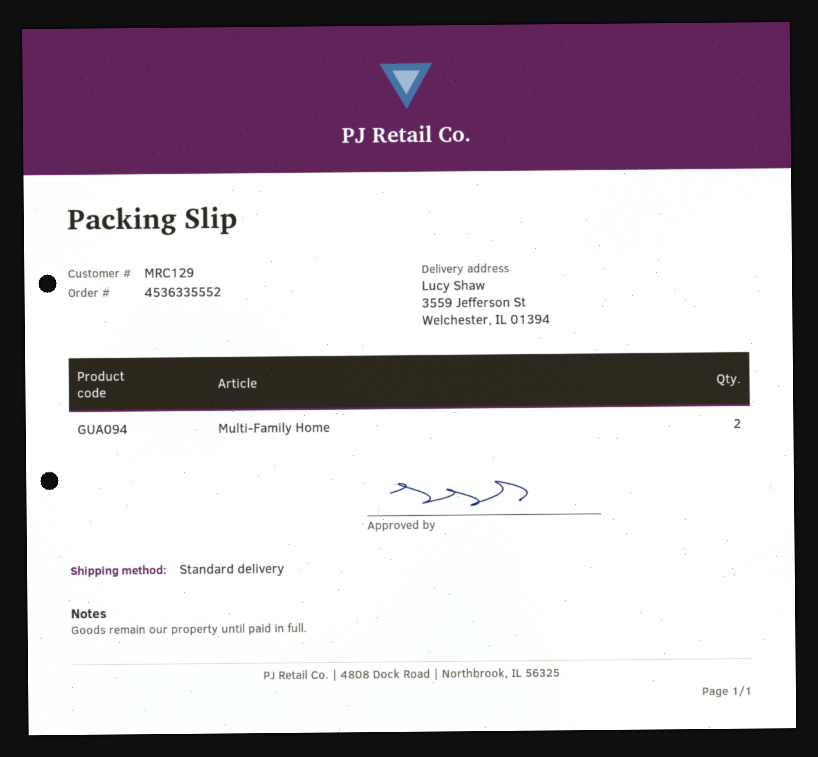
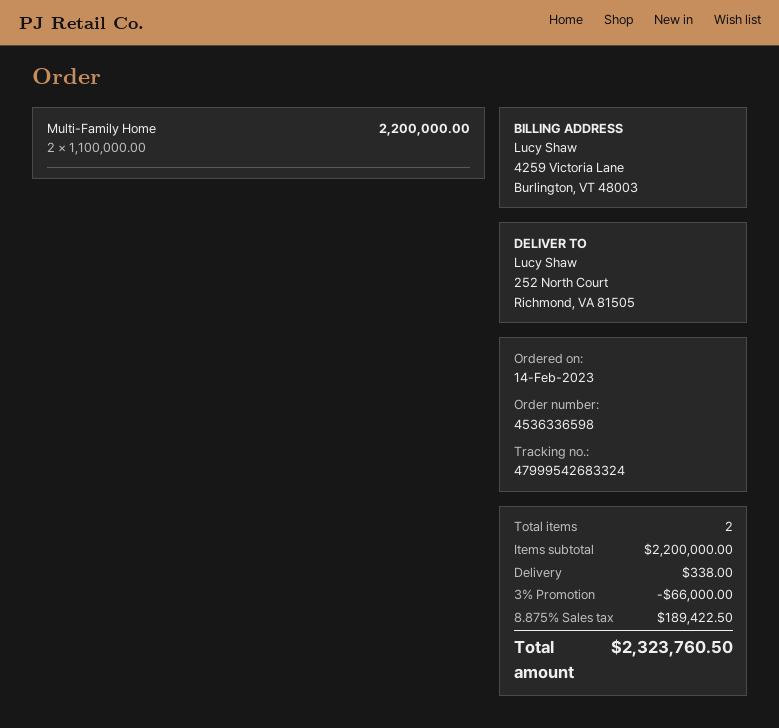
order number: 4536335552 -> 4536336598
ship to: 3559 Jefferson St, Welchester, IL 01394 -> 252 North Court, Richmond, VA 81505

